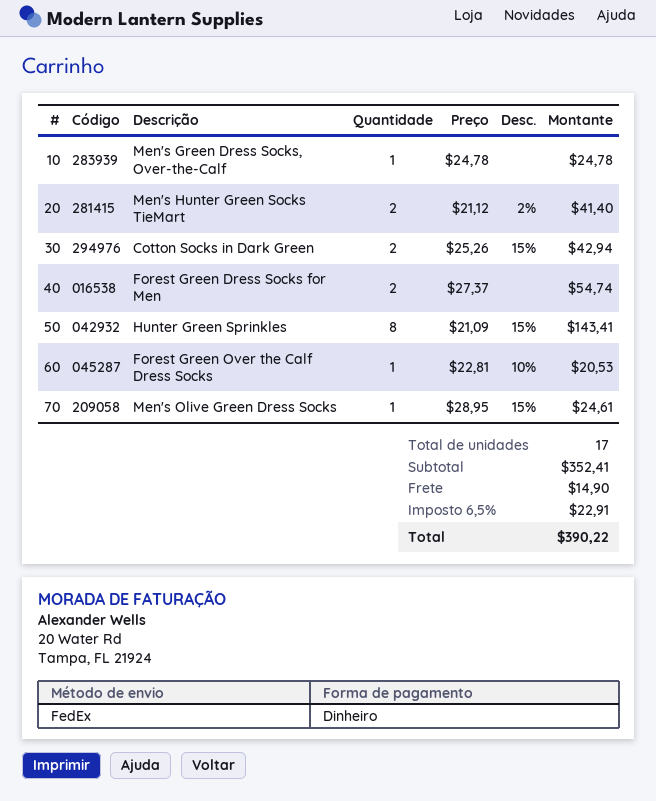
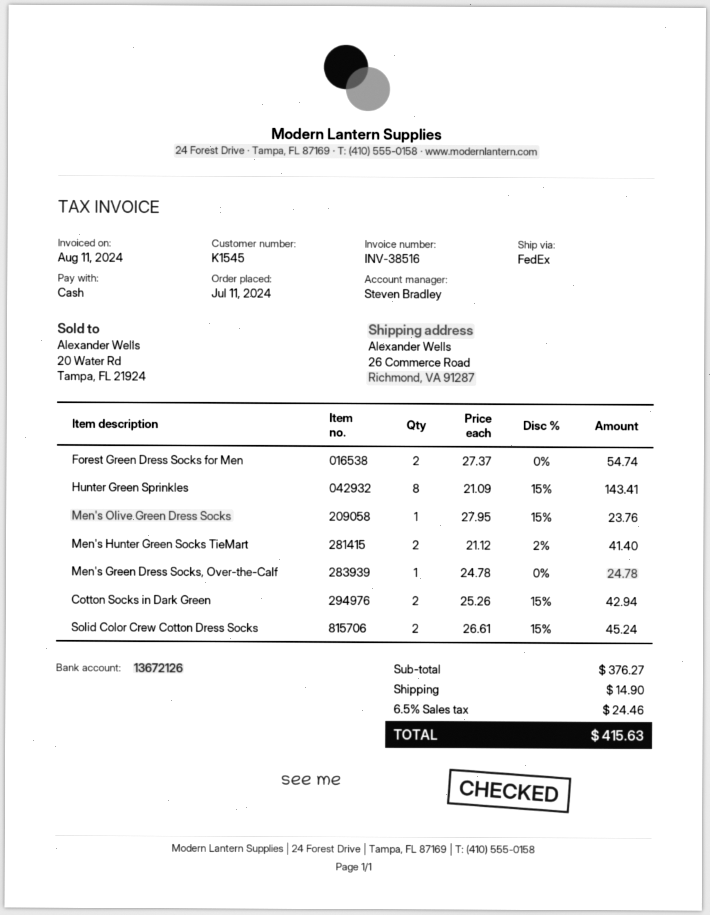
Forest Green Over the Calf Dress Socks: 1 x 22.81 - 10% = 20.53 -> none
Men's Olive Green Dress Socks: 1 x 28.95 - 15% = 24.61 -> 1 x 27.95 - 15% = 23.76
Solid Color Crew Cotton Dress Socks: none -> 2 x 26.61 - 15% = 45.24
subtotal: 352.41 -> 376.27
tax: 6.5% = 22.91 -> 6.5% = 24.46
total: 390.22 -> 415.63

